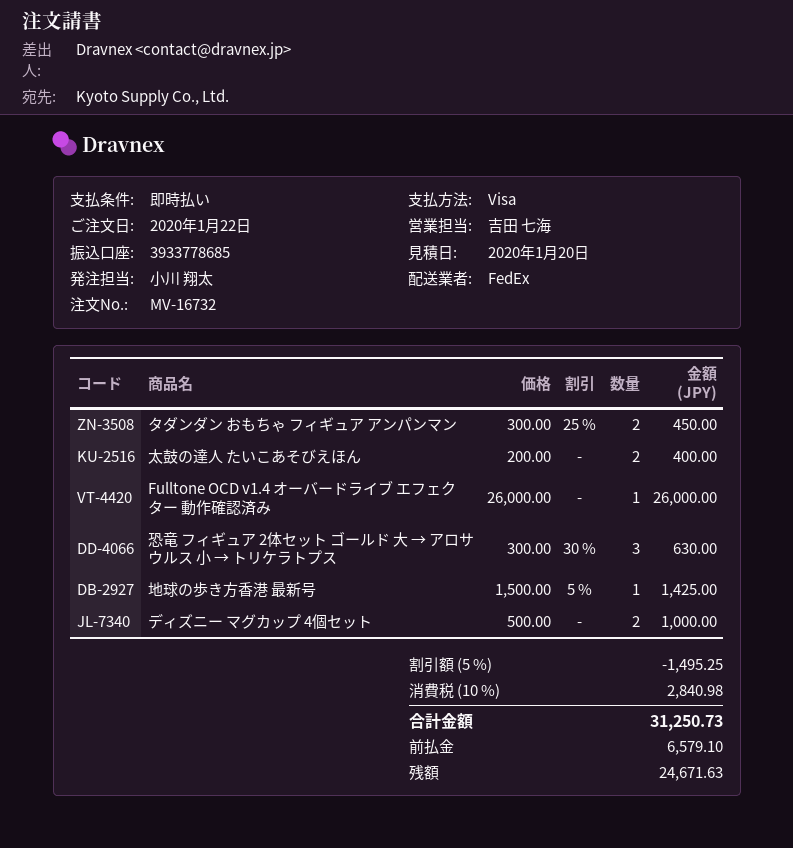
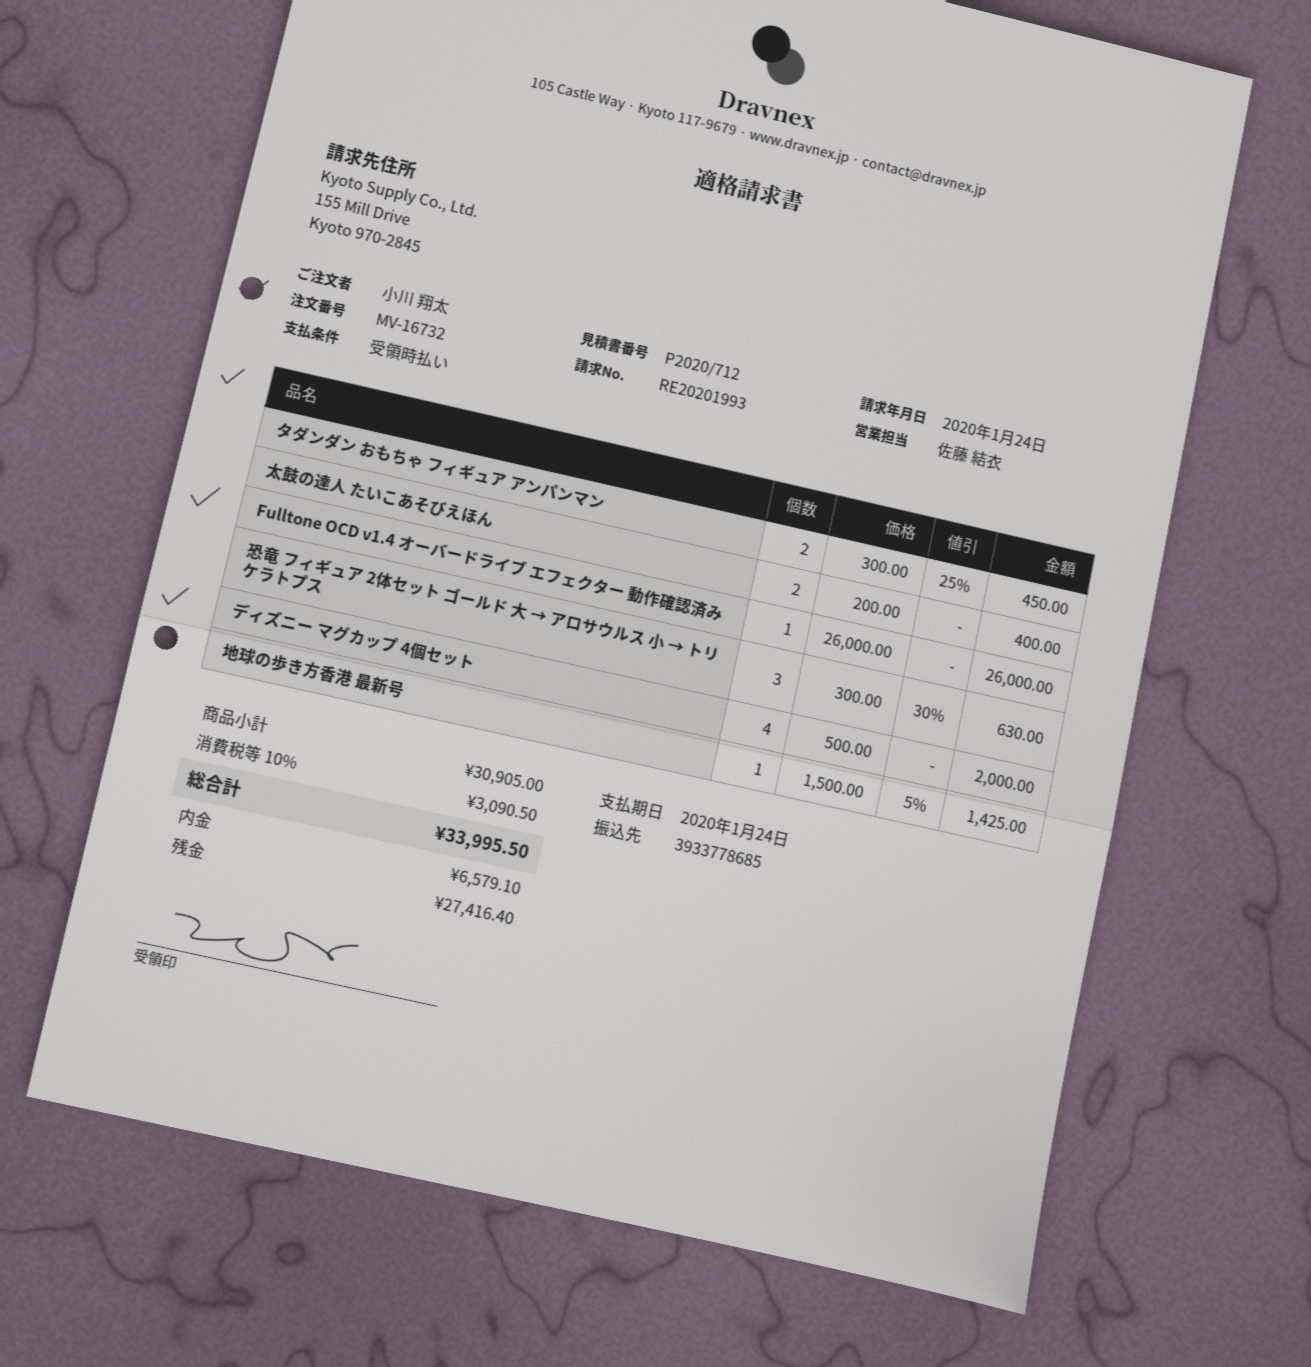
sales rep: 吉田 七海 -> 佐藤 結衣
ディズニー マグカップ 4個セット: 2 x 500.00 = 1000.00 -> 4 x 500.00 = 2000.00
discount: 5% = 1495.25 -> none
tax: 10% = 2840.98 -> 10% = 3090.50
total: 31250.73 -> 33995.50
balance: 24671.63 -> 27416.40

